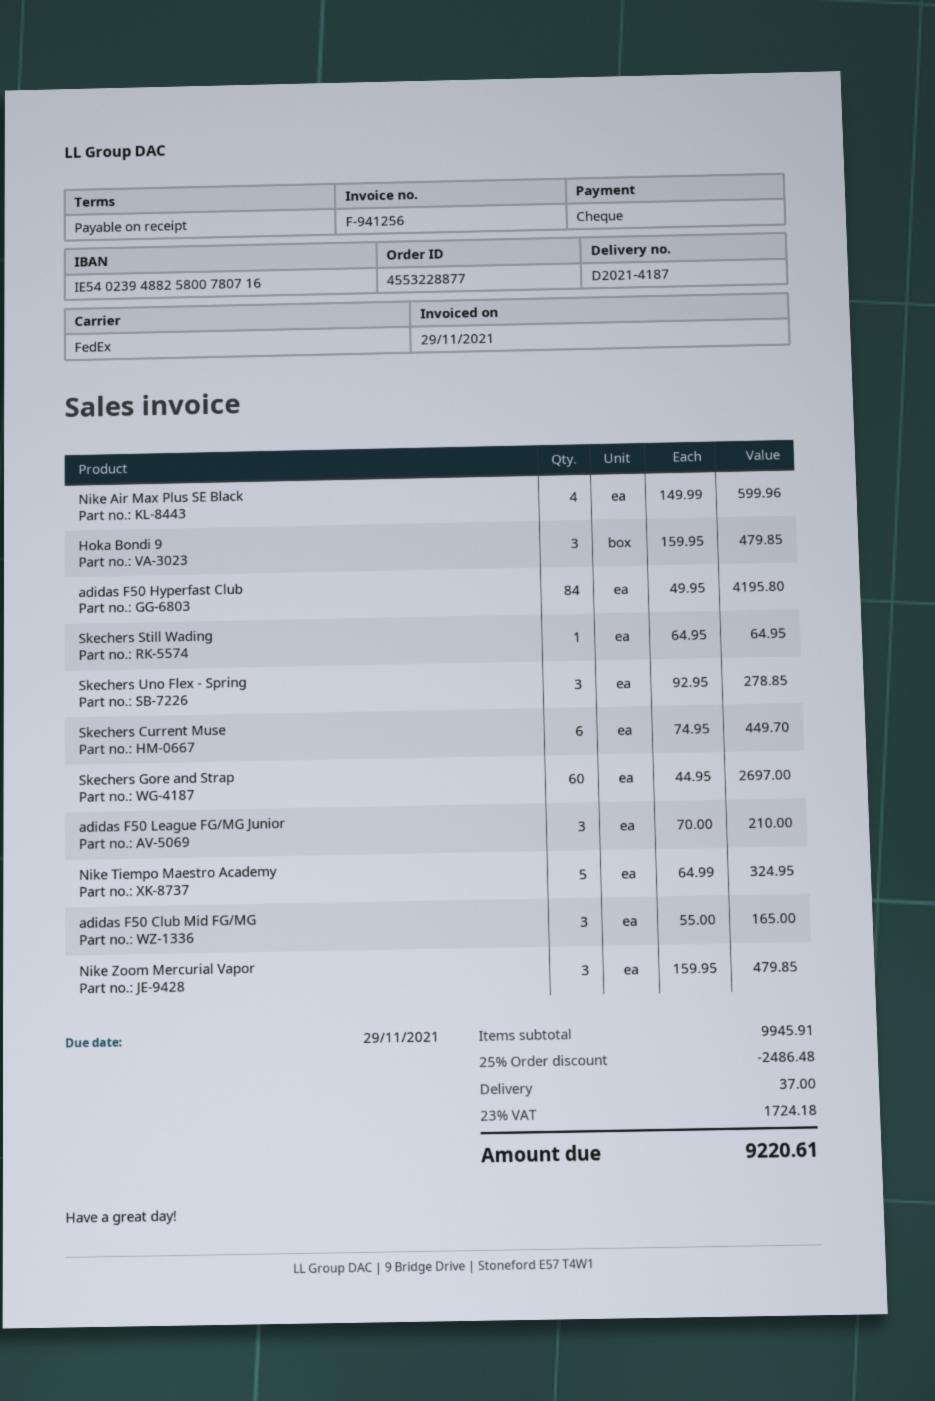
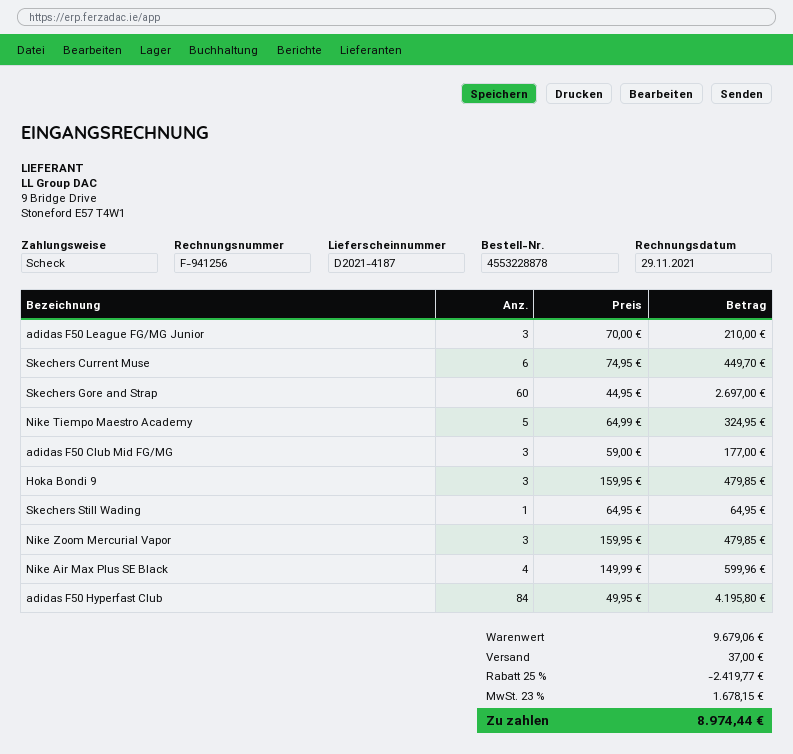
order number: 4553228877 -> 4553228878
Skechers Uno Flex - Spring: 3 x 92.95 = 278.85 -> none
adidas F50 Club Mid FG/MG: 3 x 55.00 = 165.00 -> 3 x 59.00 = 177.00
subtotal: 9945.91 -> 9679.06
discount: 25% = 2486.48 -> 25% = 2419.77
tax: 23% = 1724.18 -> 23% = 1678.15
total: 9220.61 -> 8974.44

